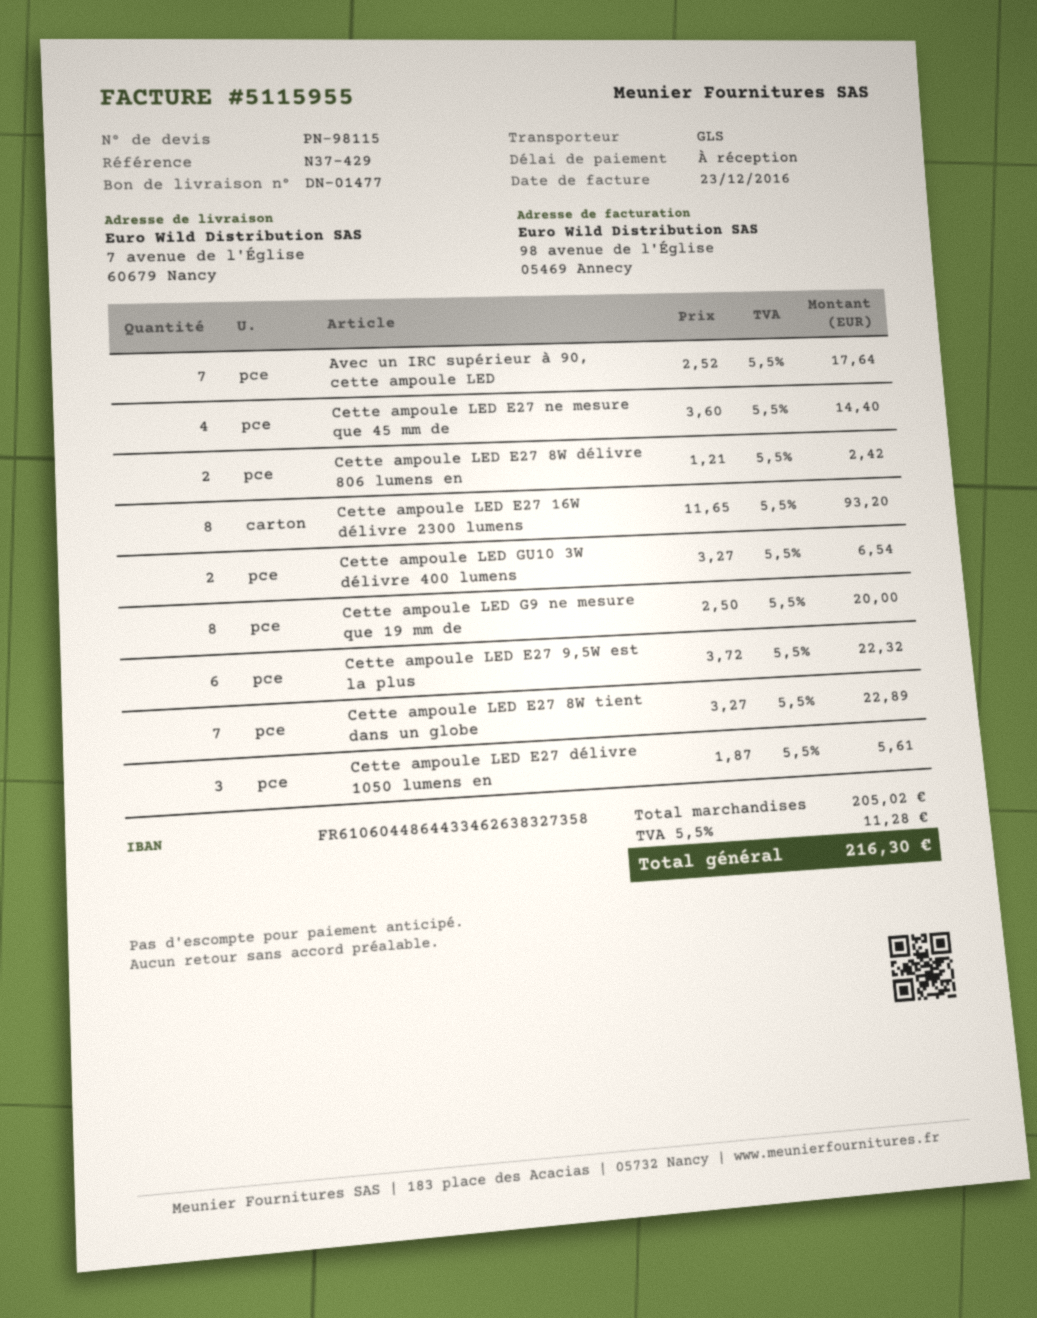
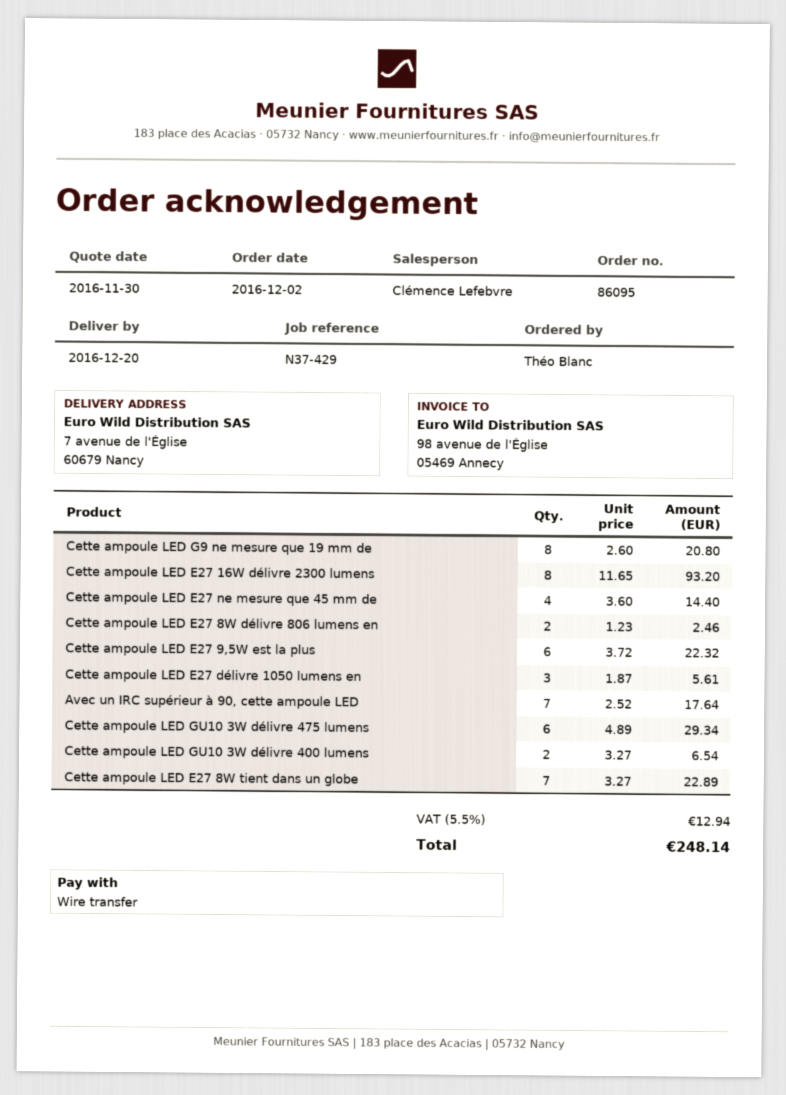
Cette ampoule LED E27 8W délivre 806 lumens en: 2 x 1.21 = 2.42 -> 2 x 1.23 = 2.46
Cette ampoule LED G9 ne mesure que 19 mm de: 8 x 2.50 = 20.00 -> 8 x 2.60 = 20.80
Cette ampoule LED GU10 3W délivre 475 lumens: none -> 6 x 4.89 = 29.34
tax: 5.5% = 11.28 -> 5.5% = 12.94
total: 216.30 -> 248.14

